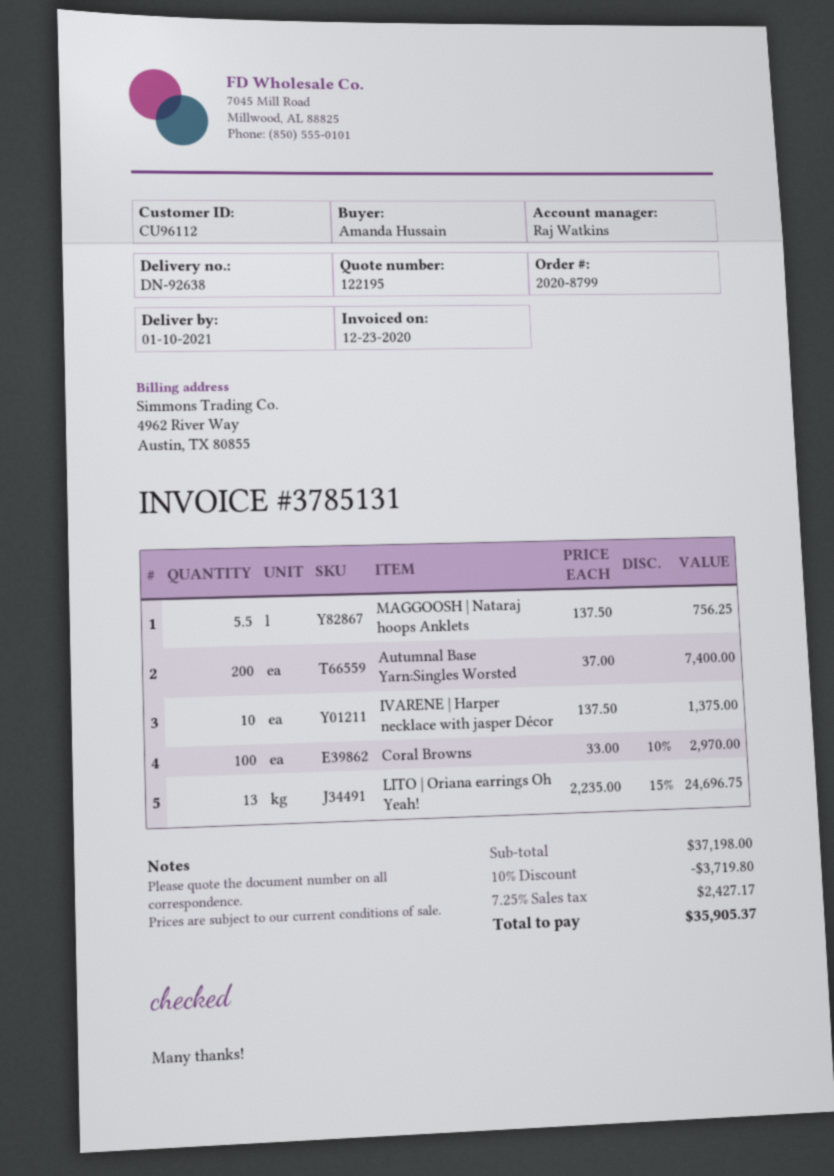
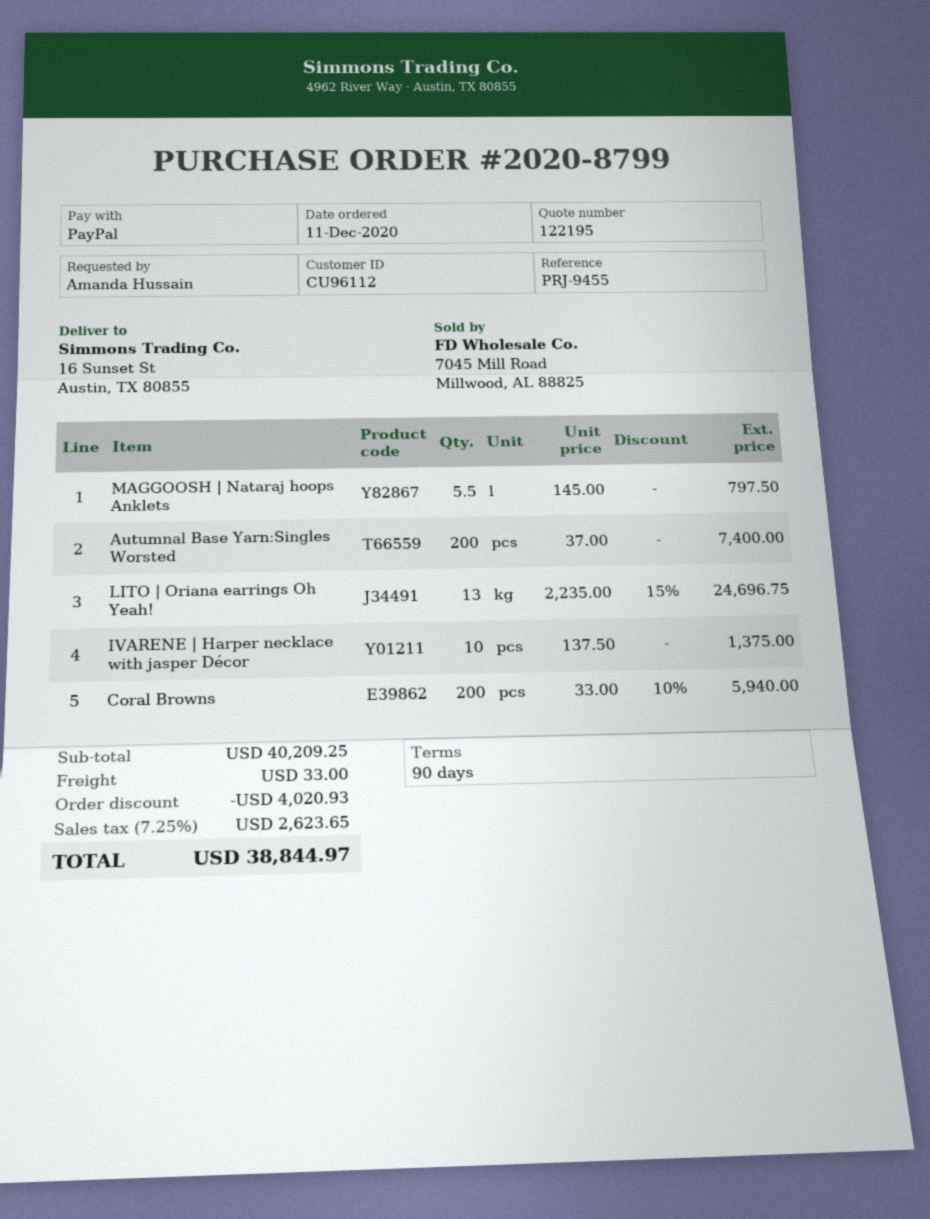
MAGGOOSH | Nataraj hoops Anklets: 5.5 x 137.50 = 756.25 -> 5.5 x 145.00 = 797.50
Coral Browns: 100 x 33.00 - 10% = 2970.00 -> 200 x 33.00 - 10% = 5940.00
subtotal: 37198.00 -> 40209.25
discount: 3719.80 -> 4020.93
shipping: none -> 33.00
tax: 7.25% = 2427.17 -> 7.25% = 2623.65
total: 35905.37 -> 38844.97

